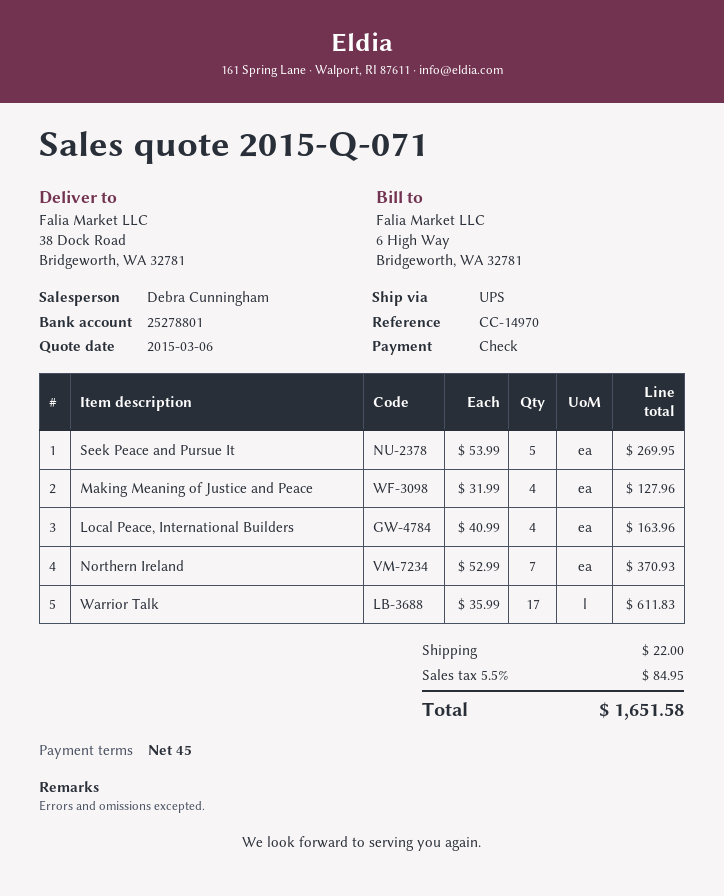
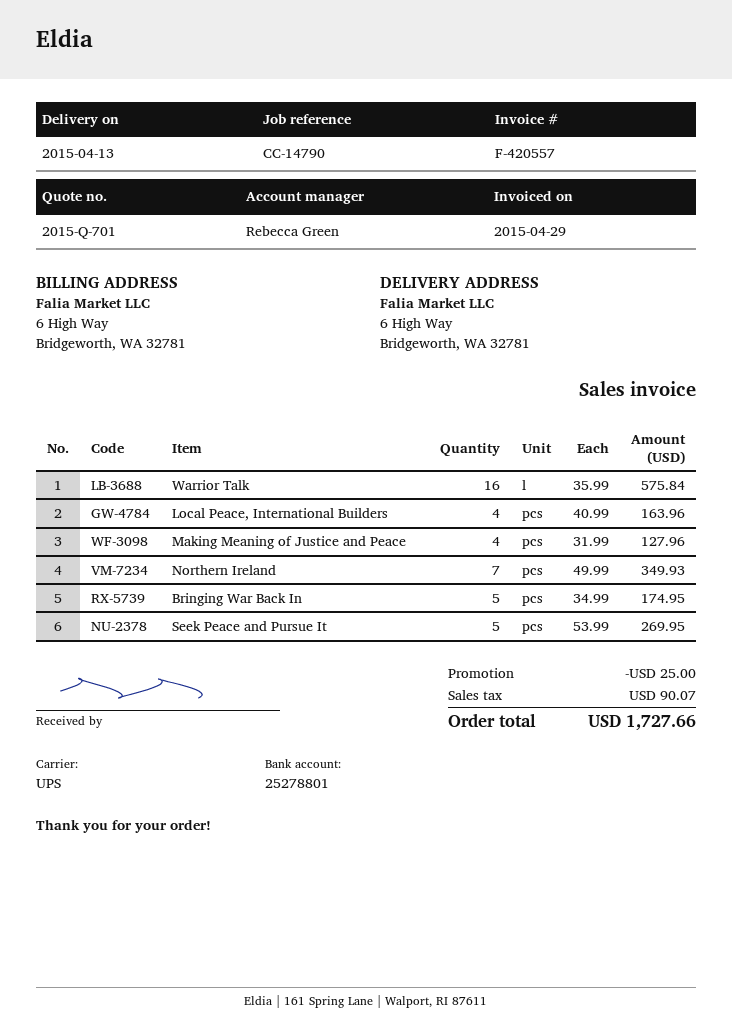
quote number: 2015-Q-071 -> 2015-Q-701
reference: CC-14970 -> CC-14790
sales rep: Debra Cunningham -> Rebecca Green
ship to: 38 Dock Road, Bridgeworth, WA 32781 -> 6 High Way, Bridgeworth, WA 32781
Northern Ireland: 7 x 52.99 = 370.93 -> 7 x 49.99 = 349.93
Warrior Talk: 17 x 35.99 = 611.83 -> 16 x 35.99 = 575.84
Bringing War Back In: none -> 5 x 34.99 = 174.95
discount: none -> 25.00
shipping: 22.00 -> none
tax: 84.95 -> 90.07
total: 1651.58 -> 1727.66

